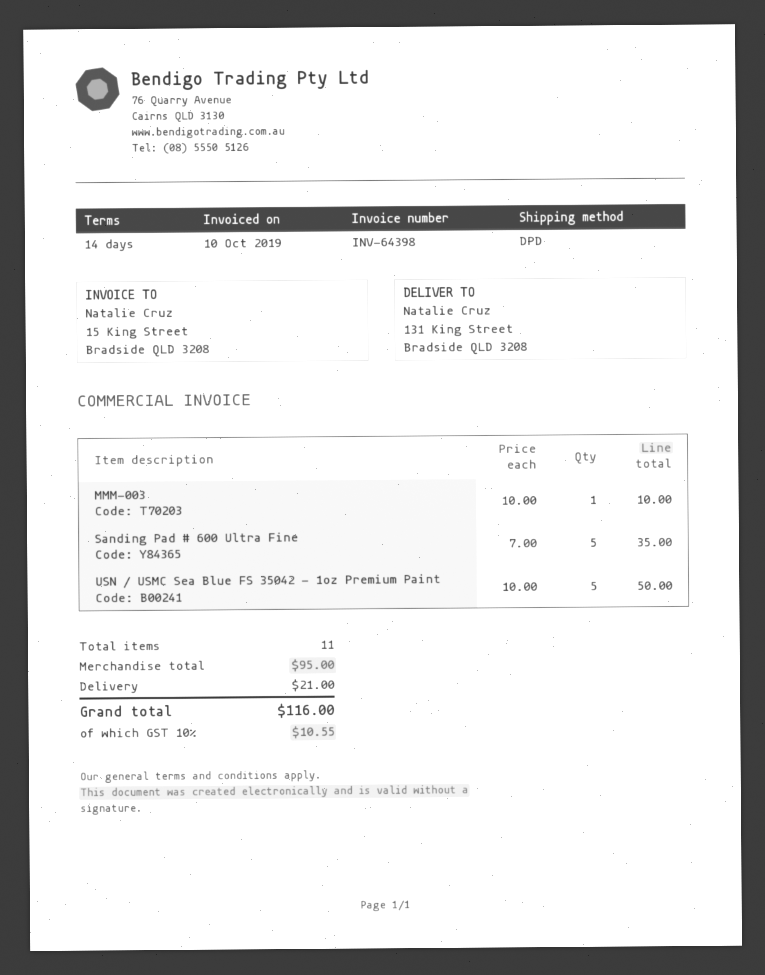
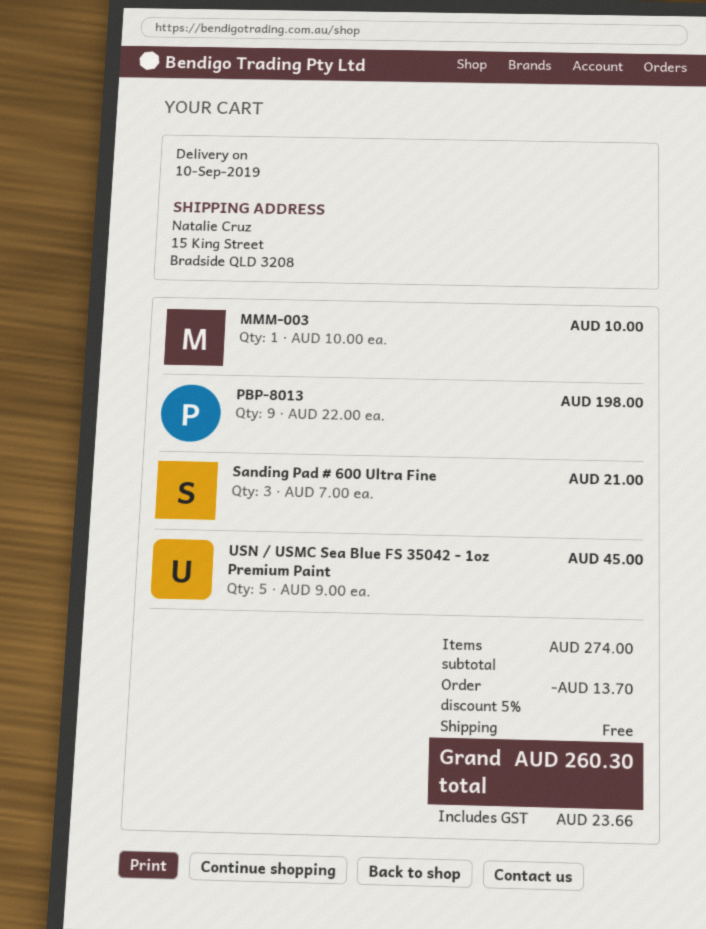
ship to: 131 King Street, Bradside QLD 3208 -> 15 King Street, Bradside QLD 3208
Sanding Pad # 600 Ultra Fine: 5 x 7.00 = 35.00 -> 3 x 7.00 = 21.00
USN / USMC Sea Blue FS 35042 - 1oz Premium Paint: 5 x 10.00 = 50.00 -> 5 x 9.00 = 45.00
PBP-8013: none -> 9 x 22.00 = 198.00
subtotal: 95.00 -> 274.00
discount: none -> 5% = 13.70
shipping: 21.00 -> 0.00
tax: 10.55 -> 23.66
total: 116.00 -> 260.30

